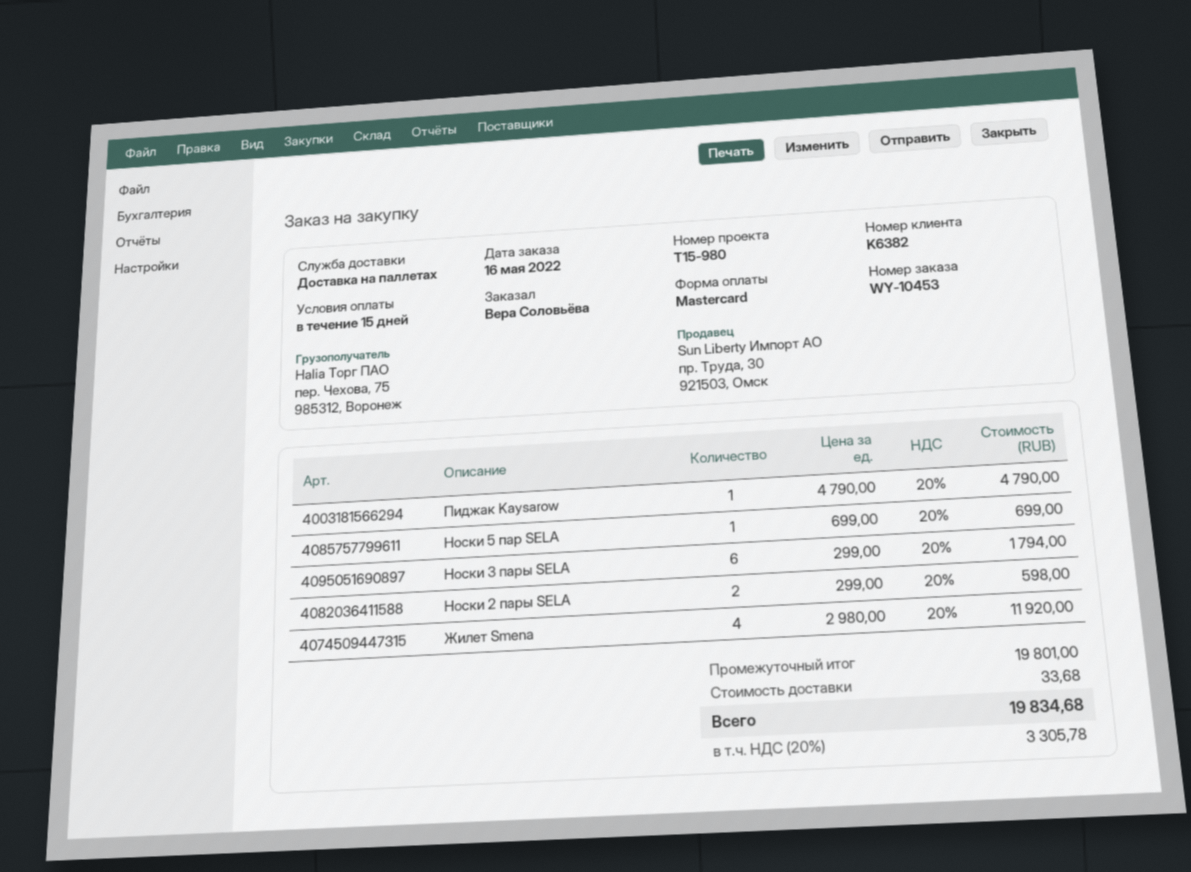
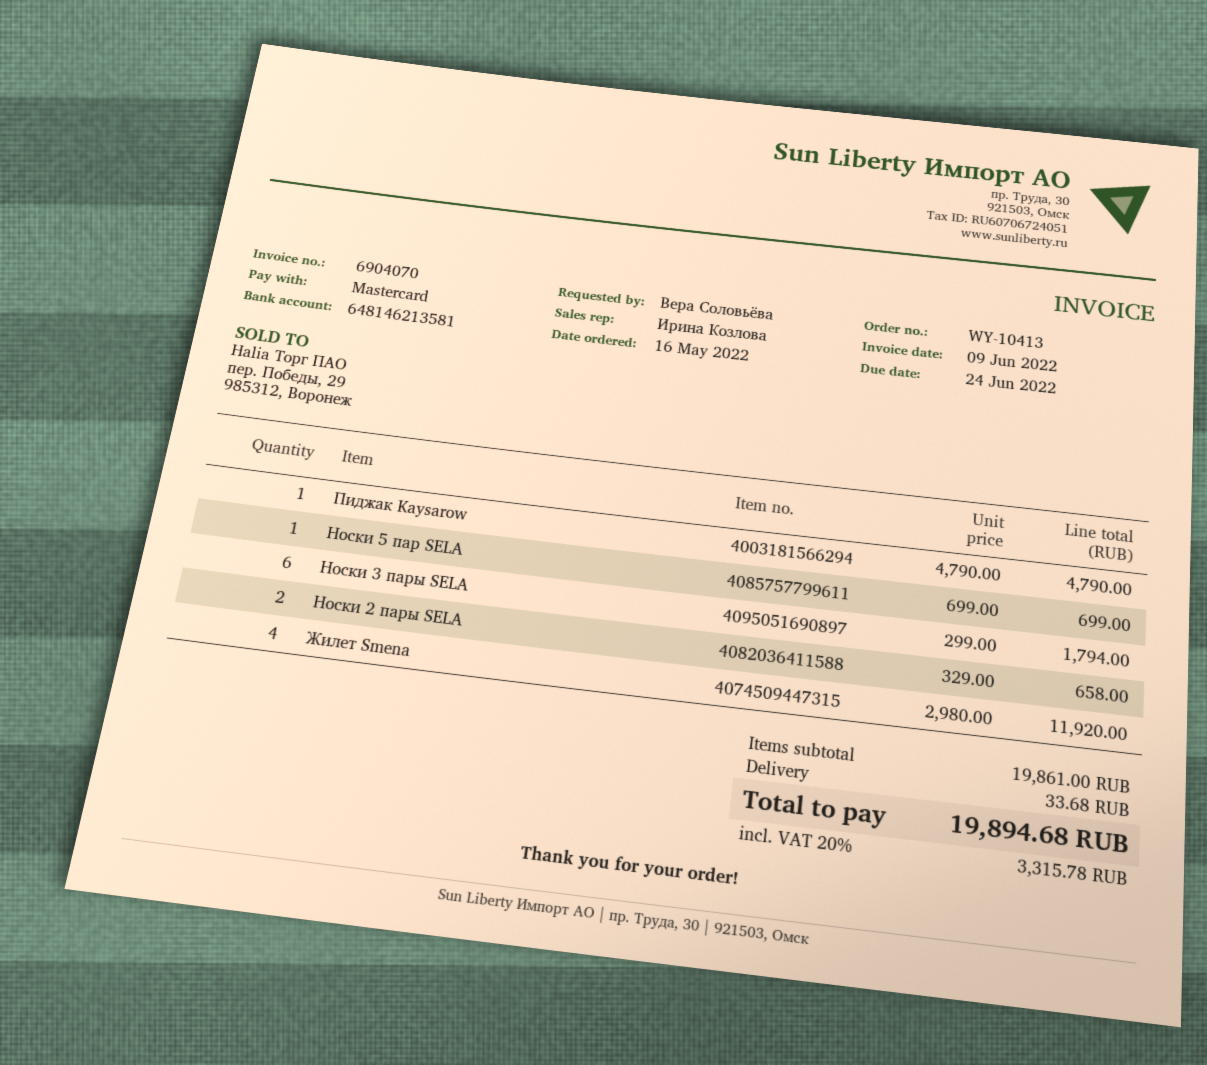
order number: WY-10453 -> WY-10413
Носки 2 пары SELA: 2 x 299.00 = 598.00 -> 2 x 329.00 = 658.00
subtotal: 19801.00 -> 19861.00
tax: 20% = 3305.78 -> 20% = 3315.78
total: 19834.68 -> 19894.68

